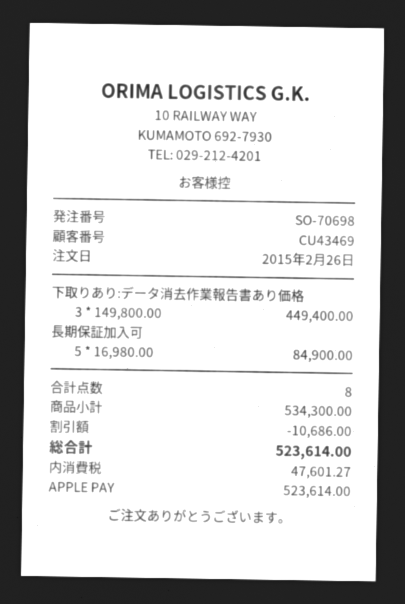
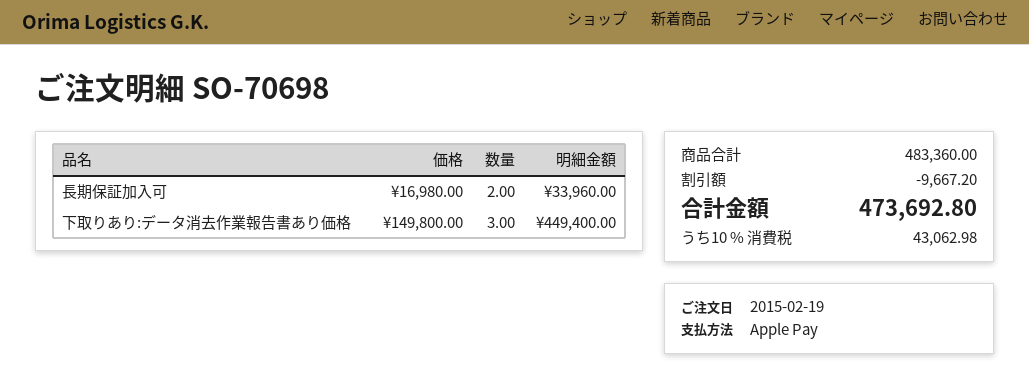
order date: 2015-02-26 -> 2015-02-19
長期保証加入可: 5 x 16980.00 = 84900.00 -> 2 x 16980.00 = 33960.00
subtotal: 534300.00 -> 483360.00
discount: 10686.00 -> 9667.20
tax: 47601.27 -> 43062.98
total: 523614.00 -> 473692.80

